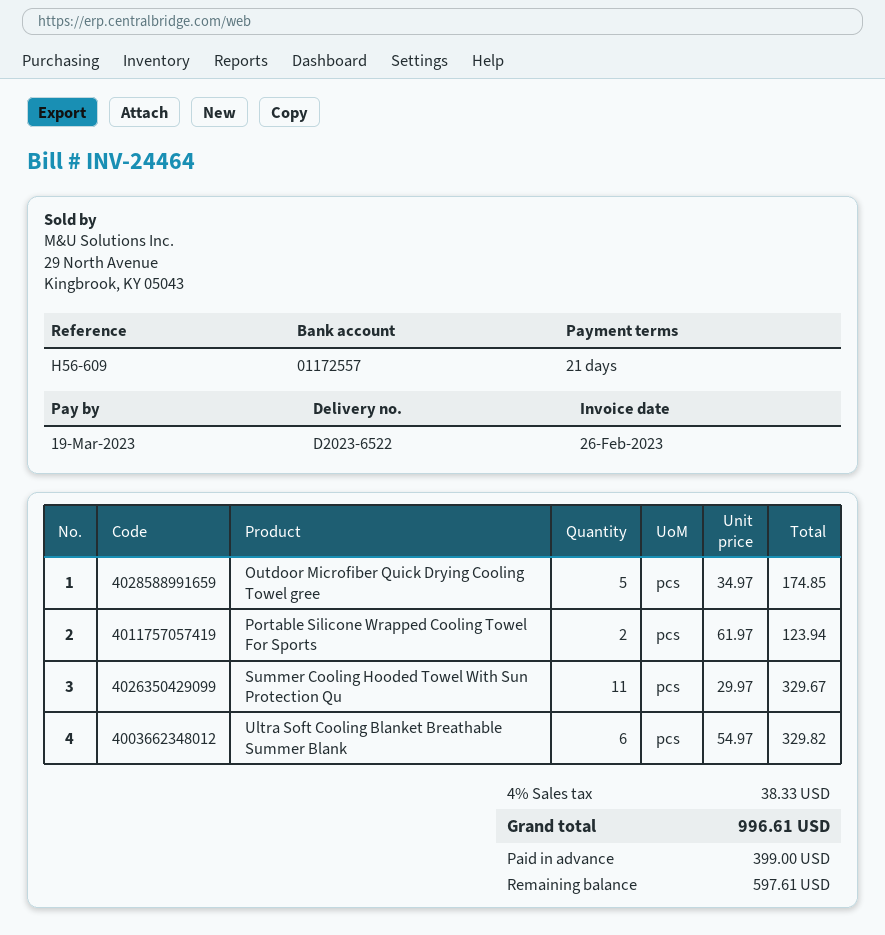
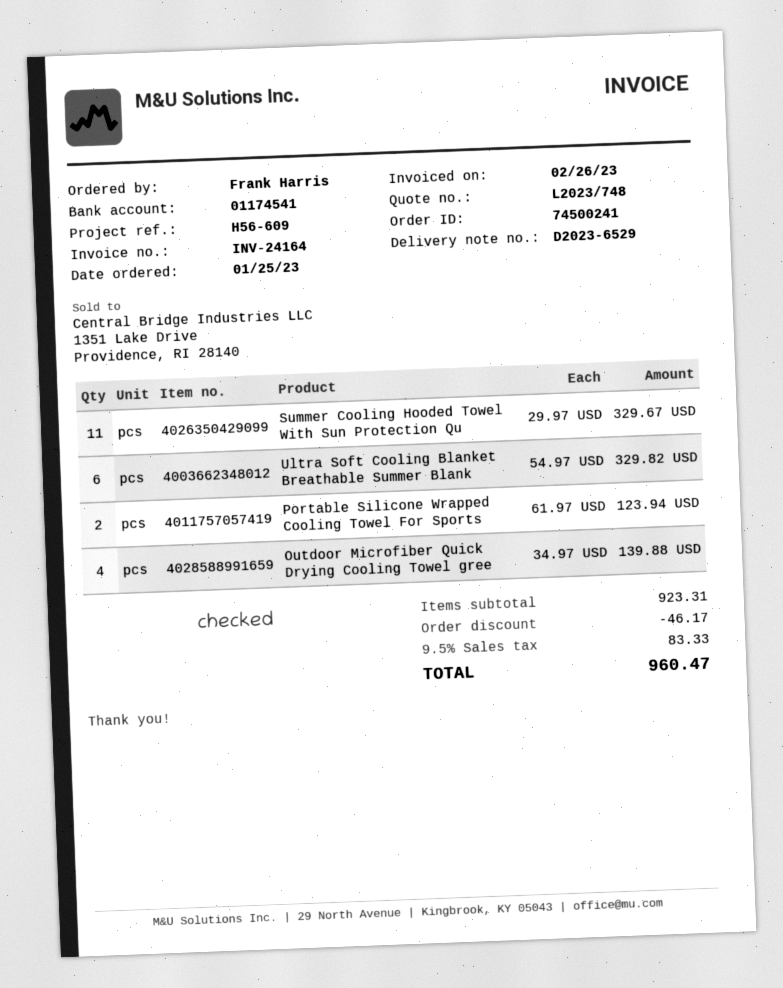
delivery note number: D2023-6522 -> D2023-6529
invoice number: INV-24464 -> INV-24164
bank account: 01172557 -> 01174541
Outdoor Microfiber Quick Drying Cooling Towel gree: 5 x 34.97 = 174.85 -> 4 x 34.97 = 139.88
discount: none -> 46.17
tax: 4% = 38.33 -> 9.5% = 83.33
total: 996.61 -> 960.47

